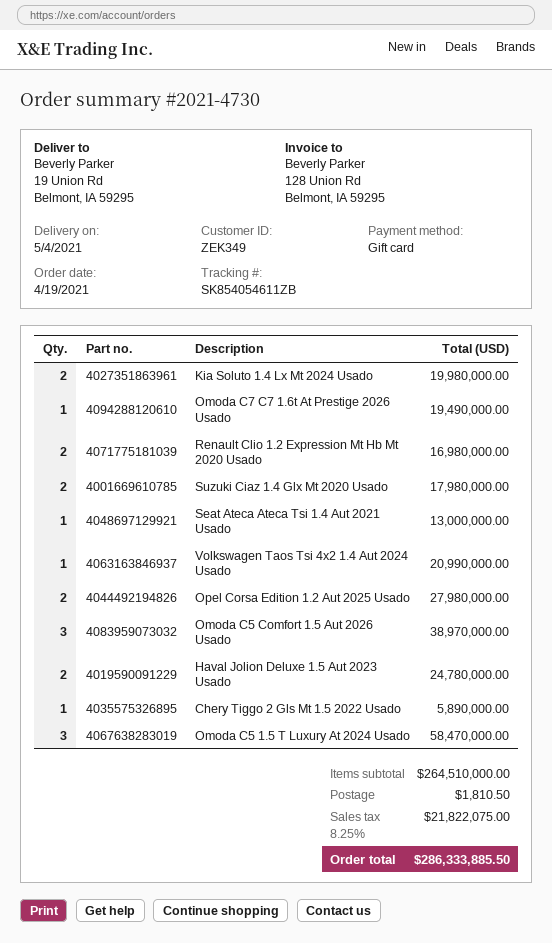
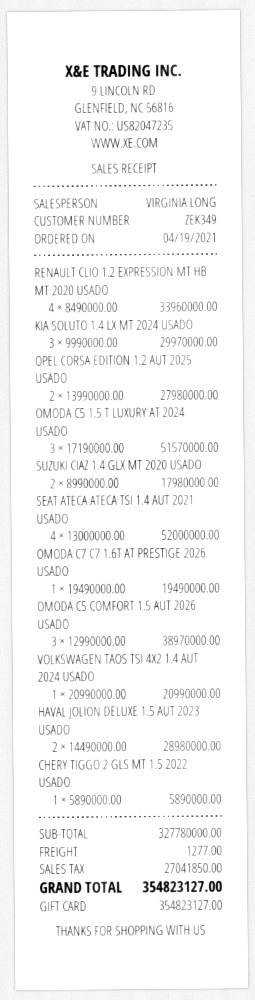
Kia Soluto 1.4 Lx Mt 2024 Usado: 2 for 19980000.00 -> 3 for 29970000.00
Renault Clio 1.2 Expression Mt Hb Mt 2020 Usado: 2 for 16980000.00 -> 4 for 33960000.00
Seat Ateca Ateca Tsi 1.4 Aut 2021 Usado: 1 for 13000000.00 -> 4 for 52000000.00
Haval Jolion Deluxe 1.5 Aut 2023 Usado: 2 for 24780000.00 -> 2 for 28980000.00
Omoda C5 1.5 T Luxury At 2024 Usado: 3 for 58470000.00 -> 3 for 51570000.00
subtotal: 264510000.00 -> 327780000.00
shipping: 1810.50 -> 1277.00
tax: 21822075.00 -> 27041850.00
total: 286333885.50 -> 354823127.00

